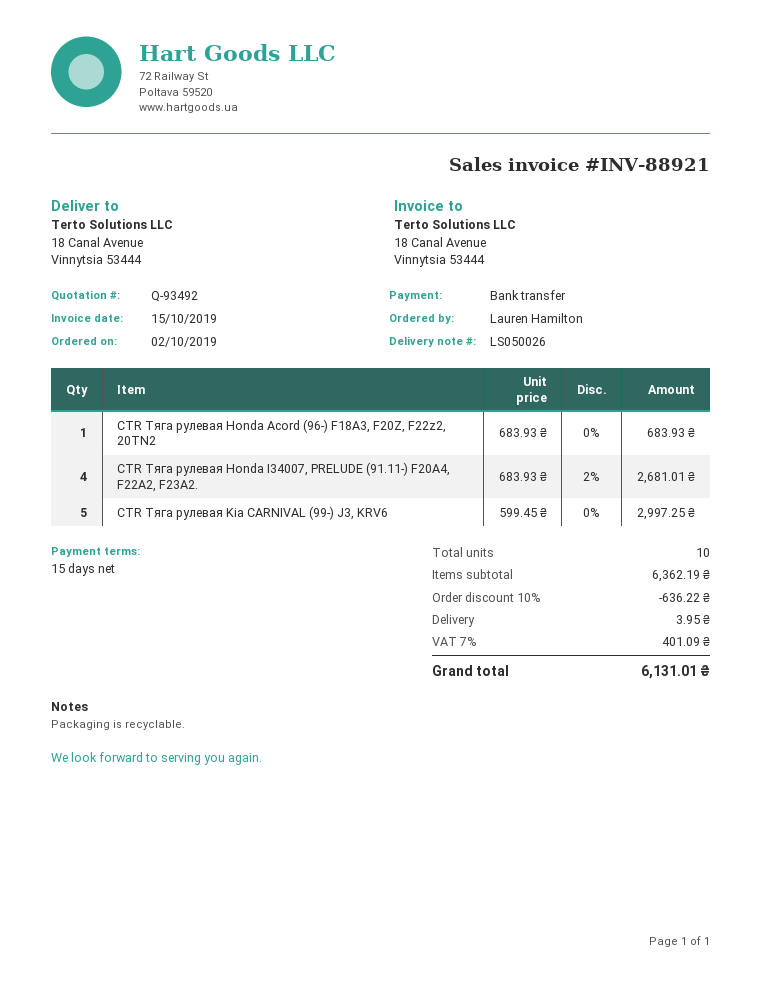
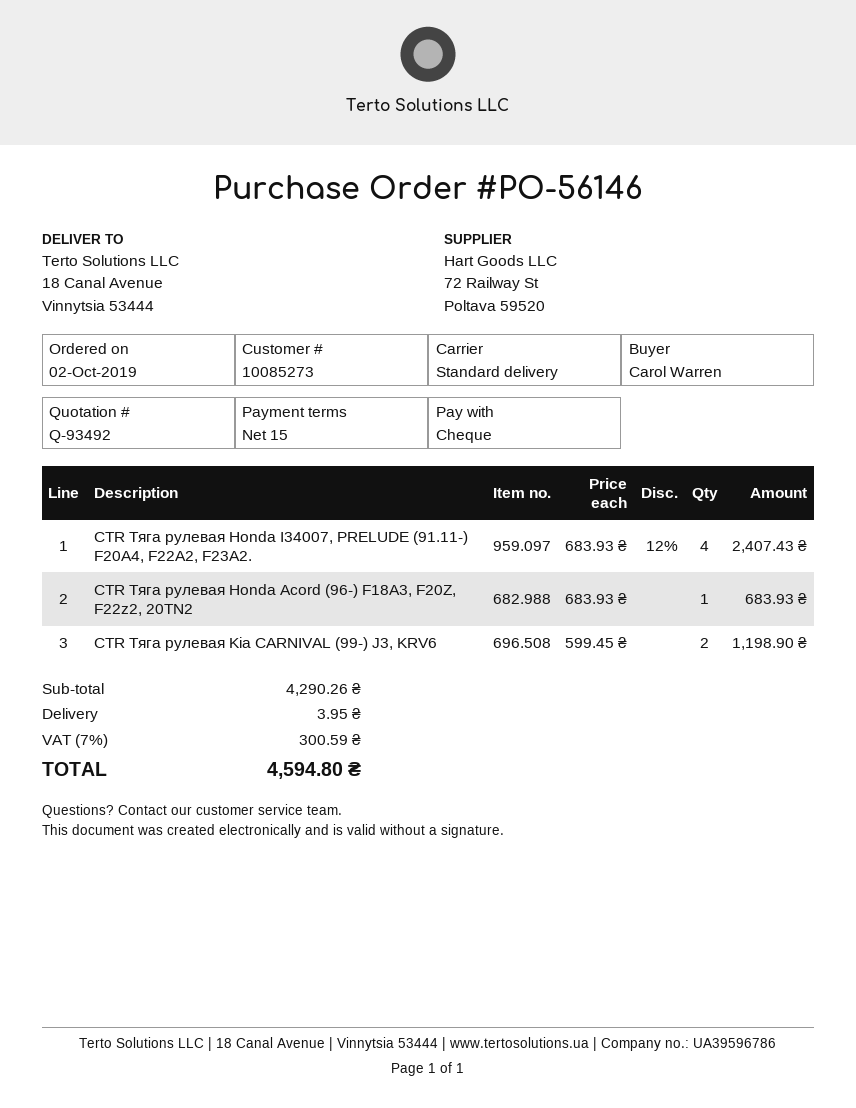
ordered by: Lauren Hamilton -> Carol Warren
payment method: bank transfer -> cheque
CTR Тяга рулевая Honda I34007, PRELUDE (91.11-) F20A4, F22A2, F23A2.: 4 x 683.93 - 2% = 2681.01 -> 4 x 683.93 - 12% = 2407.43
CTR Тяга рулевая Kia CARNIVAL (99-) J3, KRV6: 5 x 599.45 = 2997.25 -> 2 x 599.45 = 1198.90
subtotal: 6362.19 -> 4290.26
discount: 10% = 636.22 -> none
tax: 7% = 401.09 -> 7% = 300.59
total: 6131.01 -> 4594.80

